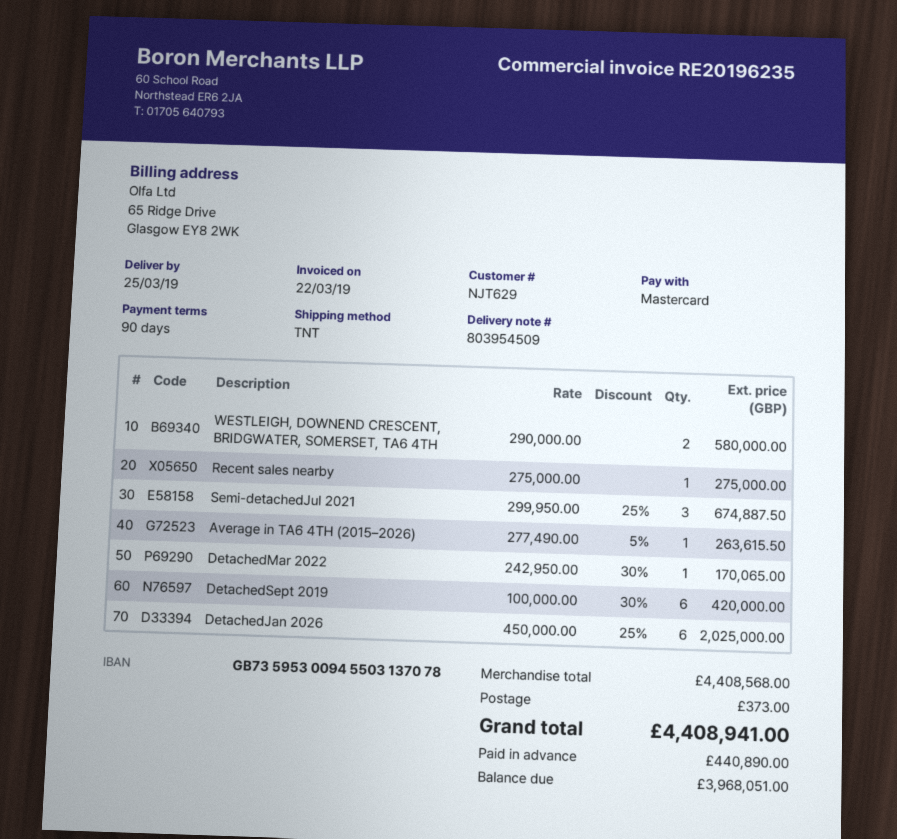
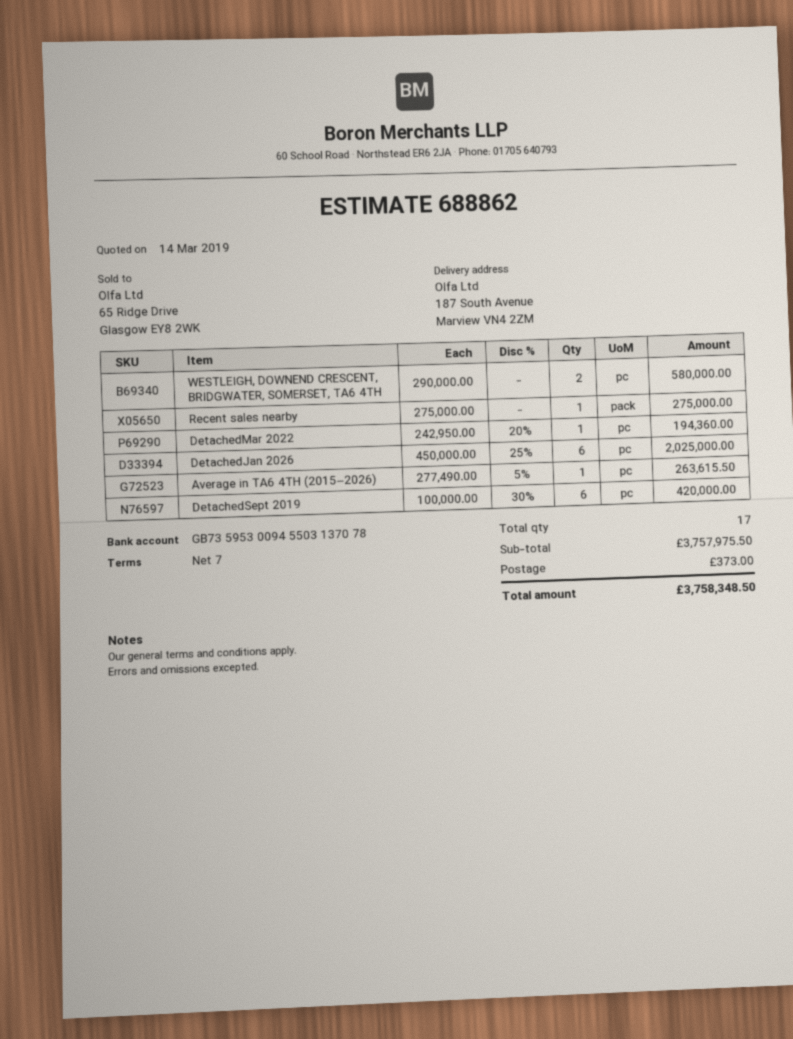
payment terms: 90 days -> 7 days
Semi-detachedJul 2021: 3 x 299950.00 - 25% = 674887.50 -> none
DetachedMar 2022: 1 x 242950.00 - 30% = 170065.00 -> 1 x 242950.00 - 20% = 194360.00
subtotal: 4408568.00 -> 3757975.50
total: 4408941.00 -> 3758348.50

